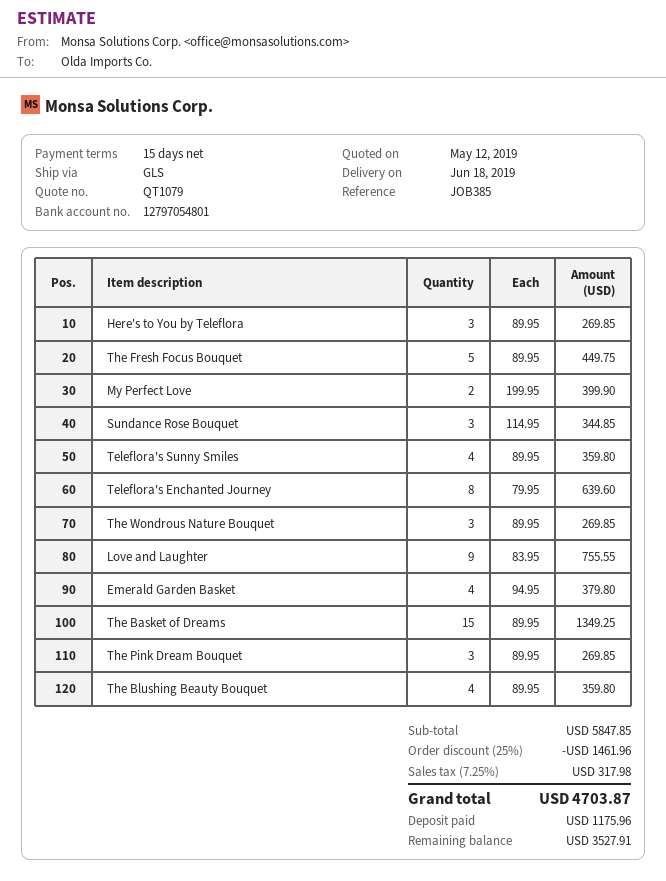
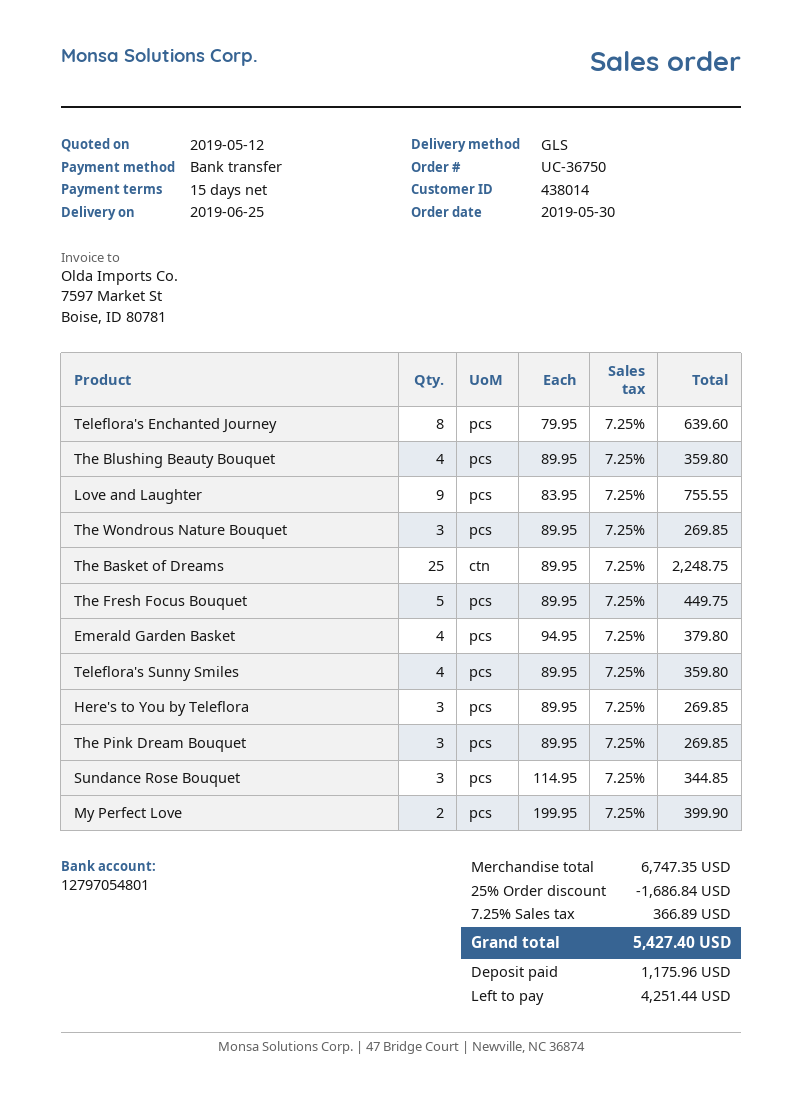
delivery date: 2019-06-18 -> 2019-06-25
The Basket of Dreams: 15 x 89.95 = 1349.25 -> 25 x 89.95 = 2248.75
subtotal: 5847.85 -> 6747.35
discount: 25% = 1461.96 -> 25% = 1686.84
tax: 7.25% = 317.98 -> 7.25% = 366.89
total: 4703.87 -> 5427.40
balance: 3527.91 -> 4251.44

